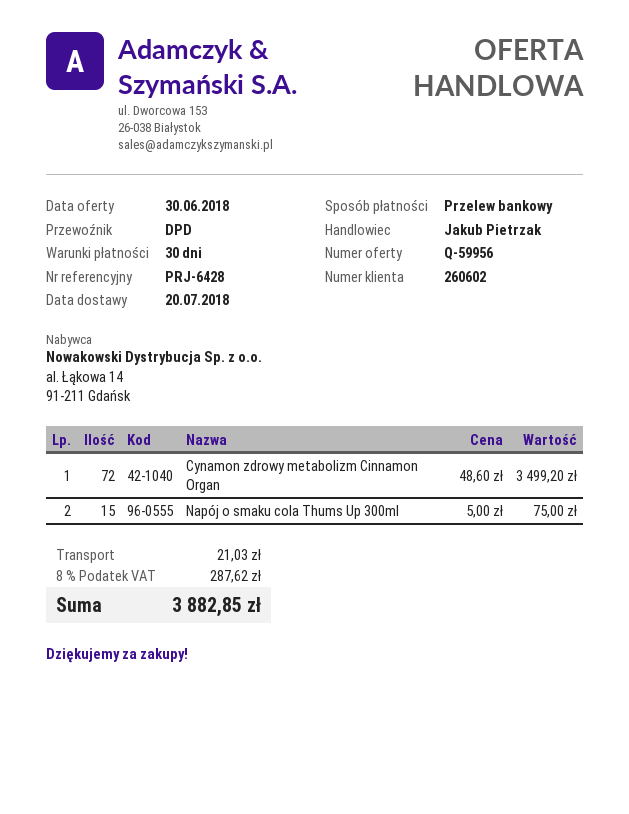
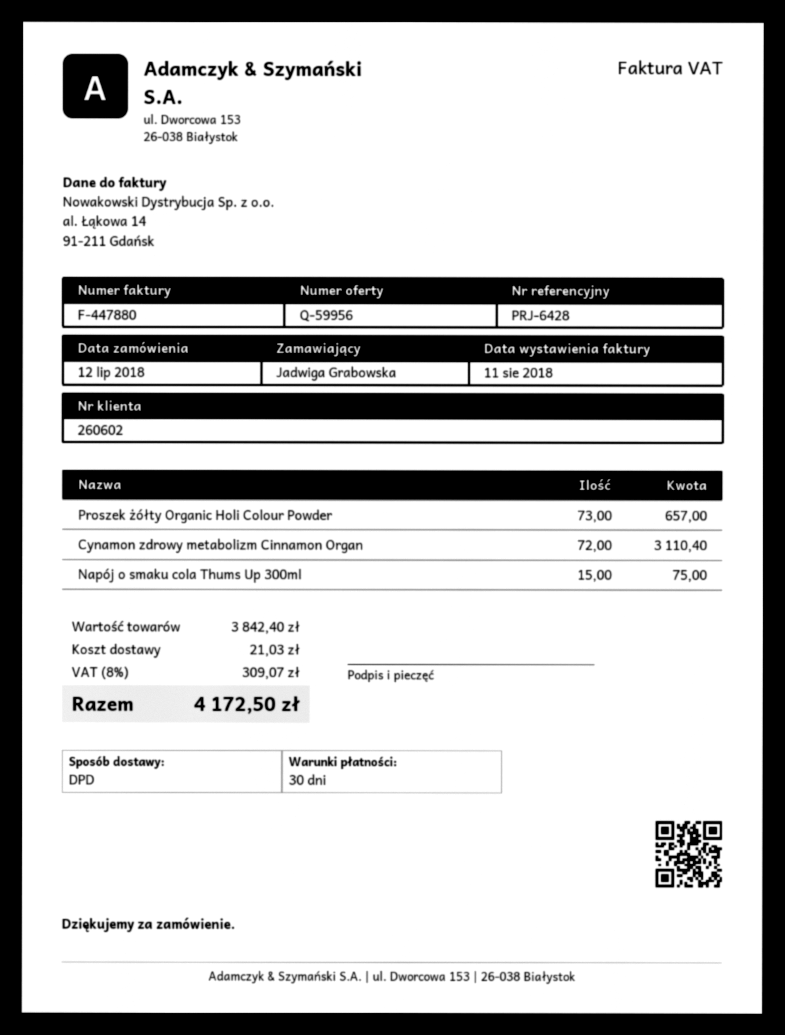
Cynamon zdrowy metabolizm Cinnamon Organ: 72 for 3499.20 -> 72 for 3110.40
Proszek żółty Organic Holi Colour Powder: none -> 73 for 657.00
tax: 8% = 287.62 -> 8% = 309.07
total: 3882.85 -> 4172.50

